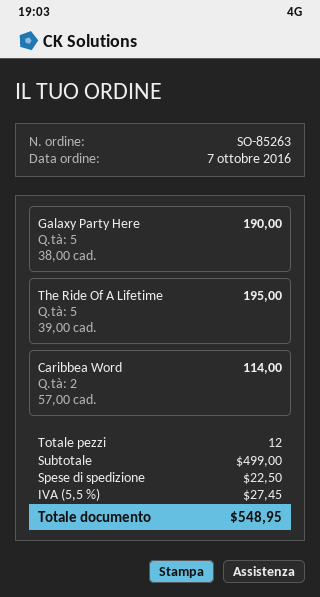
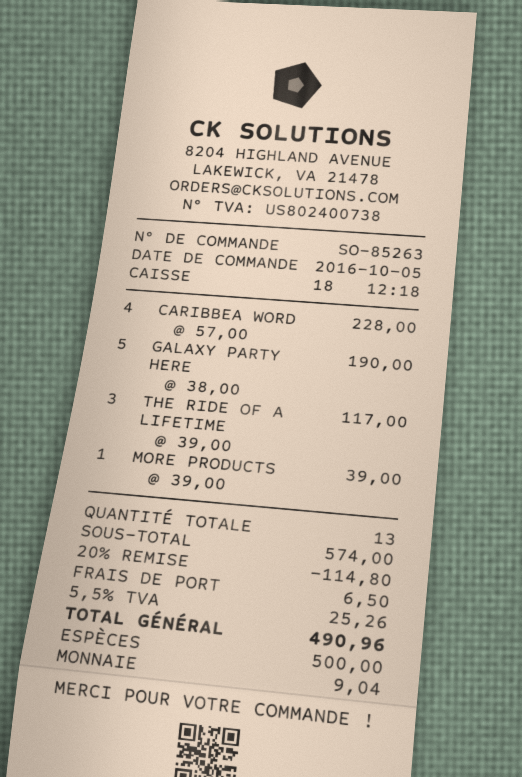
order date: 2016-10-07 -> 2016-10-05
The Ride Of A Lifetime: 5 x 39.00 = 195.00 -> 3 x 39.00 = 117.00
Caribbea Word: 2 x 57.00 = 114.00 -> 4 x 57.00 = 228.00
MORE PRODUCTS: none -> 1 x 39.00 = 39.00
total quantity: 12 -> 13
subtotal: 499.00 -> 574.00
discount: none -> 20% = 114.80
shipping: 22.50 -> 6.50
tax: 5.5% = 27.45 -> 5.5% = 25.26
total: 548.95 -> 490.96

